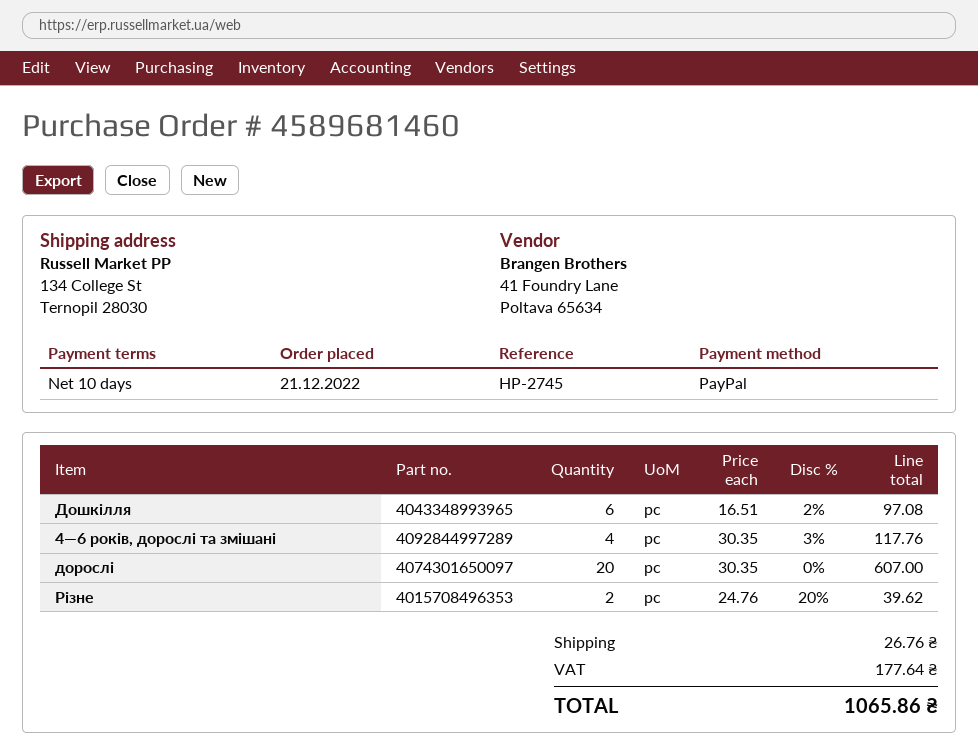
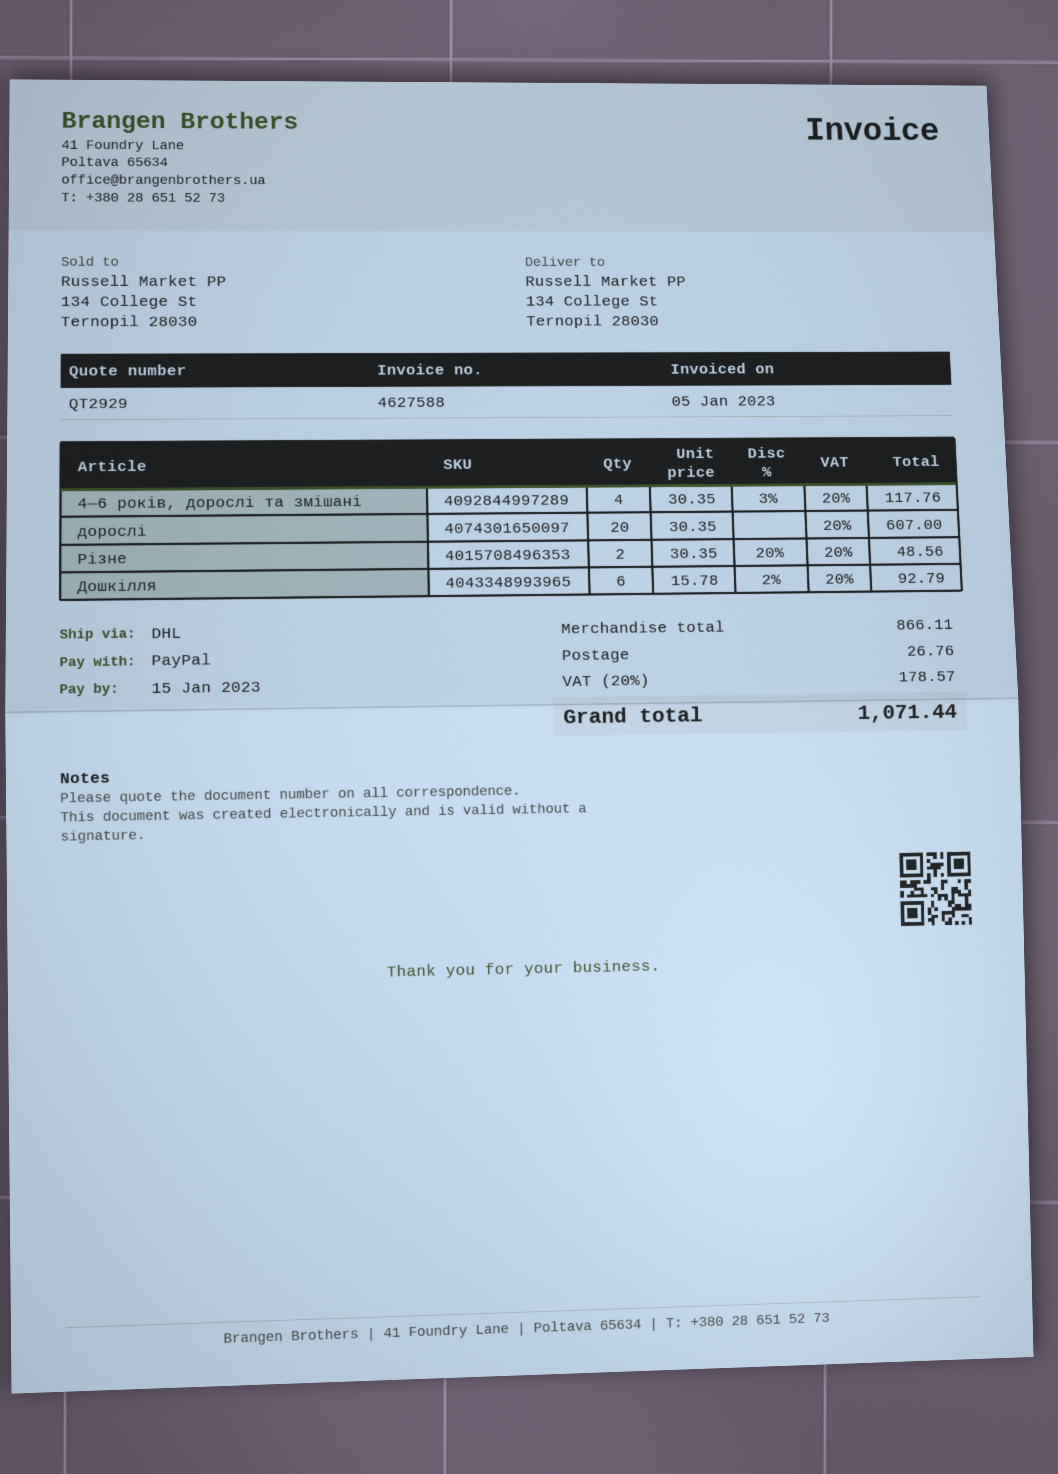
Дошкілля: 6 x 16.51 - 2% = 97.08 -> 6 x 15.78 - 2% = 92.79
Різне: 2 x 24.76 - 20% = 39.62 -> 2 x 30.35 - 20% = 48.56
tax: 177.64 -> 178.57
total: 1065.86 -> 1071.44

